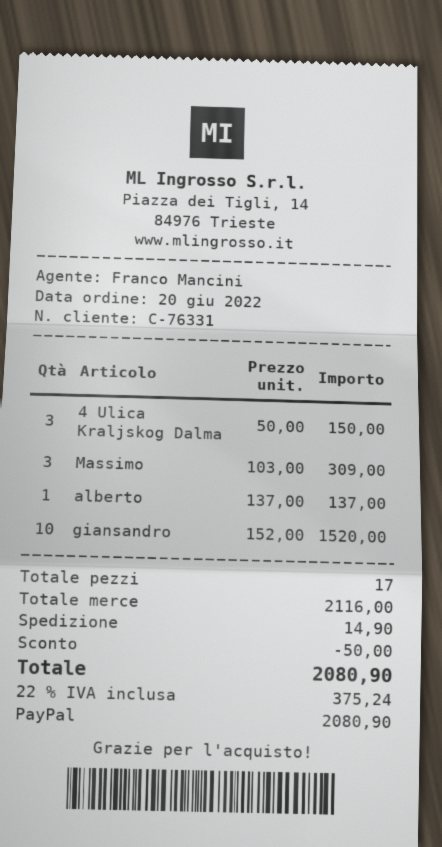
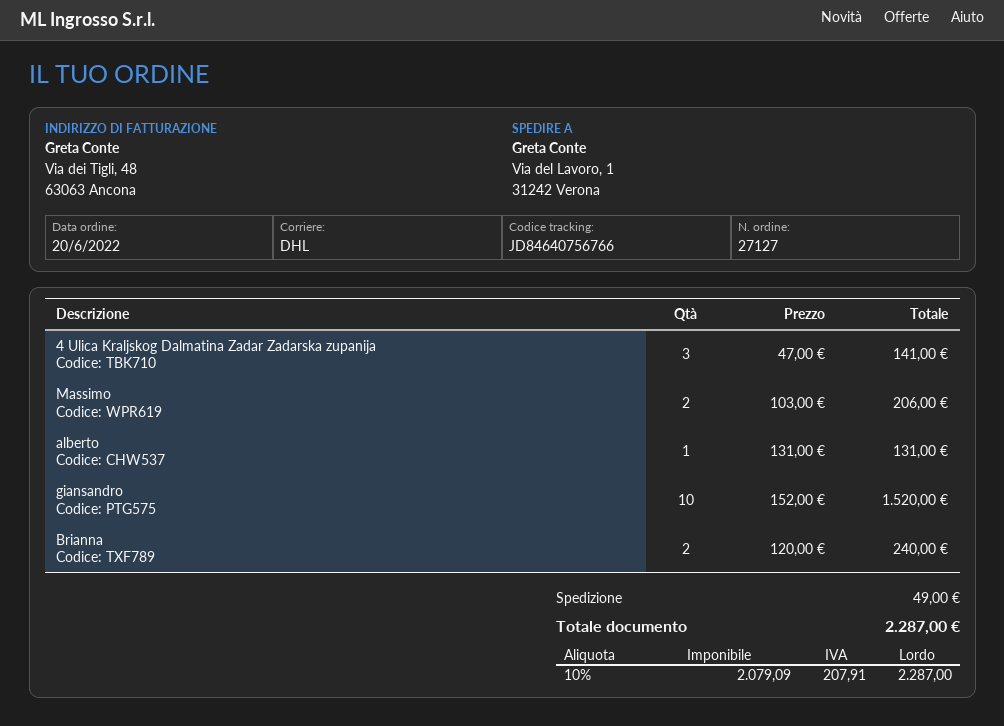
4 Ulica Kraljskog Dalma: 3 x 50.00 = 150.00 -> 3 x 47.00 = 141.00
Massimo: 3 x 103.00 = 309.00 -> 2 x 103.00 = 206.00
alberto: 1 x 137.00 = 137.00 -> 1 x 131.00 = 131.00
Brianna: none -> 2 x 120.00 = 240.00
discount: 50.00 -> none
shipping: 14.90 -> 49.00
tax: 22% = 375.24 -> 10% = 207.91
total: 2080.90 -> 2287.00

